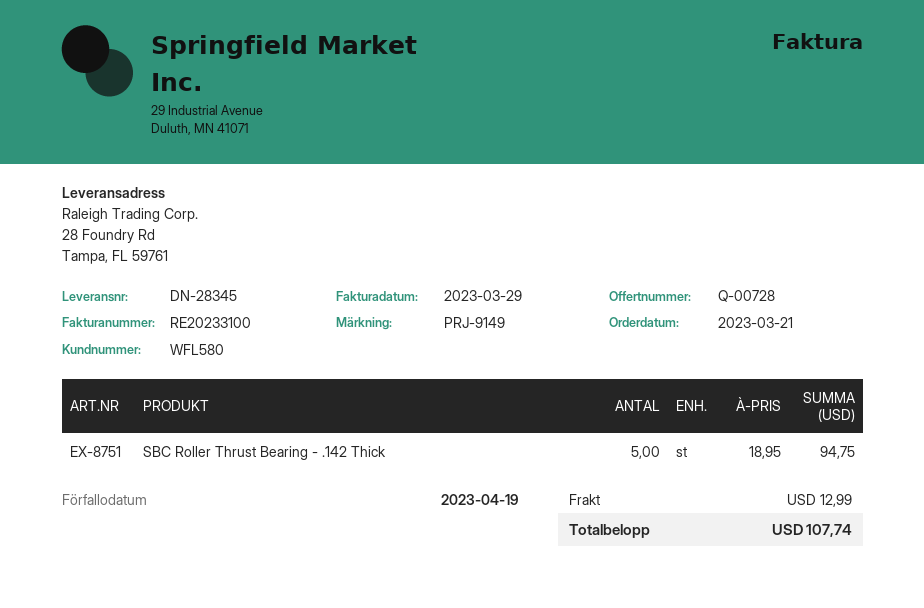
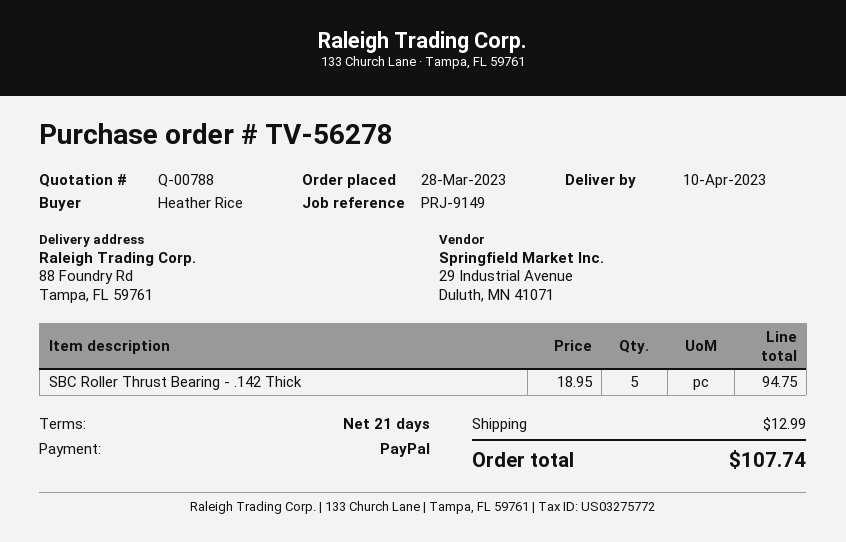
quote number: Q-00728 -> Q-00788
order date: 2023-03-21 -> 2023-03-28
ship to: 28 Foundry Rd, Tampa, FL 59761 -> 88 Foundry Rd, Tampa, FL 59761

